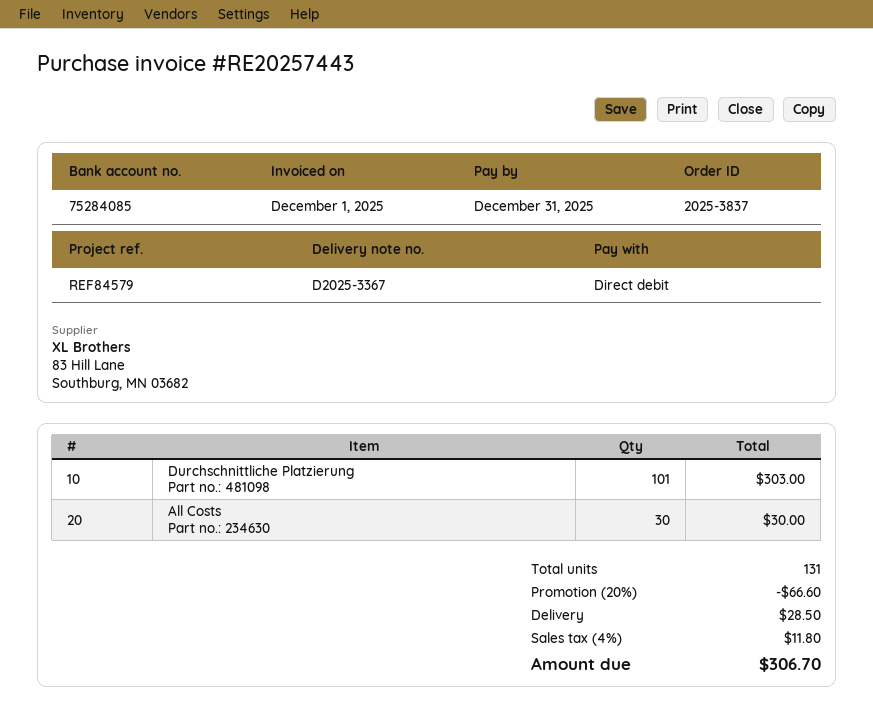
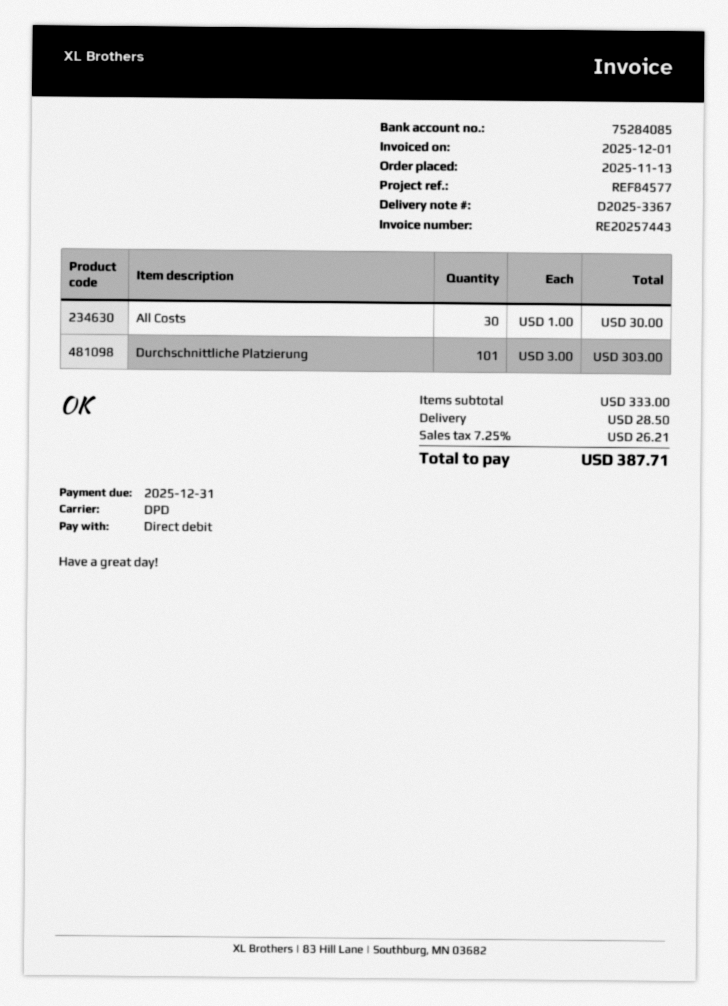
reference: REF84579 -> REF84577
discount: 20% = 66.60 -> none
tax: 4% = 11.80 -> 7.25% = 26.21
total: 306.70 -> 387.71

